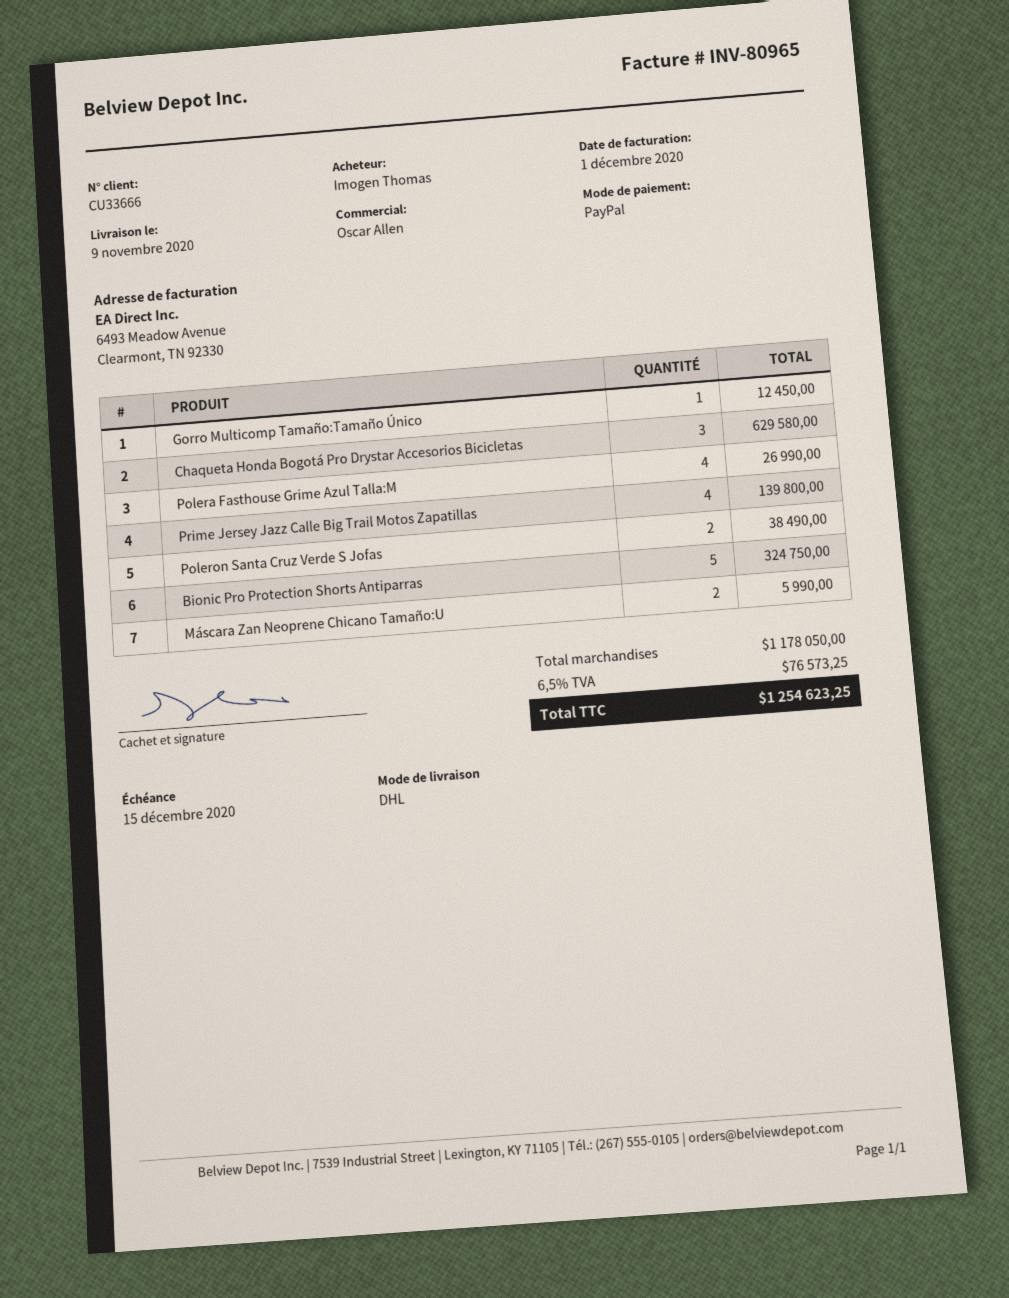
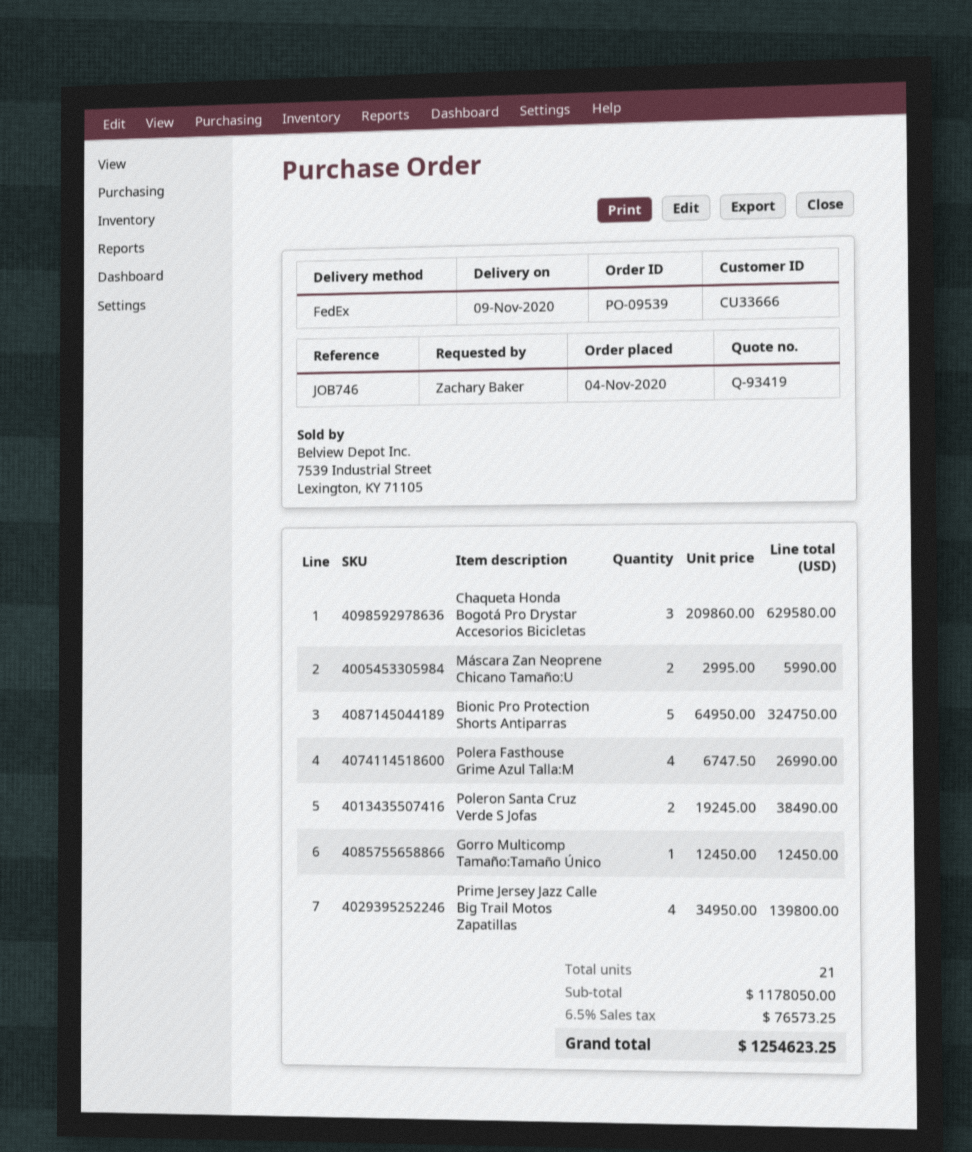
ordered by: Imogen Thomas -> Zachary Baker
shipping method: DHL -> FedEx

